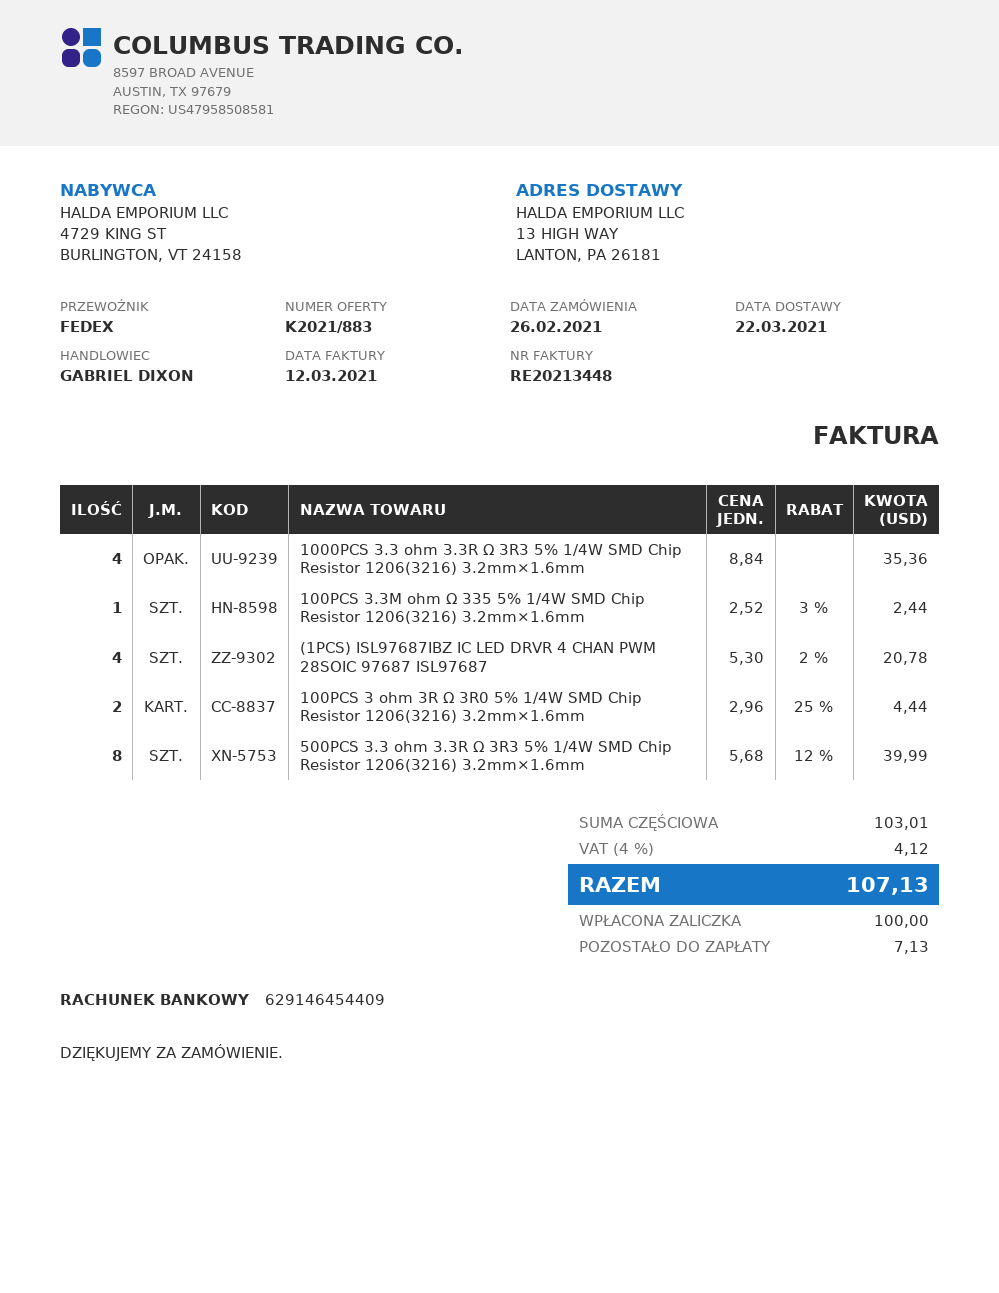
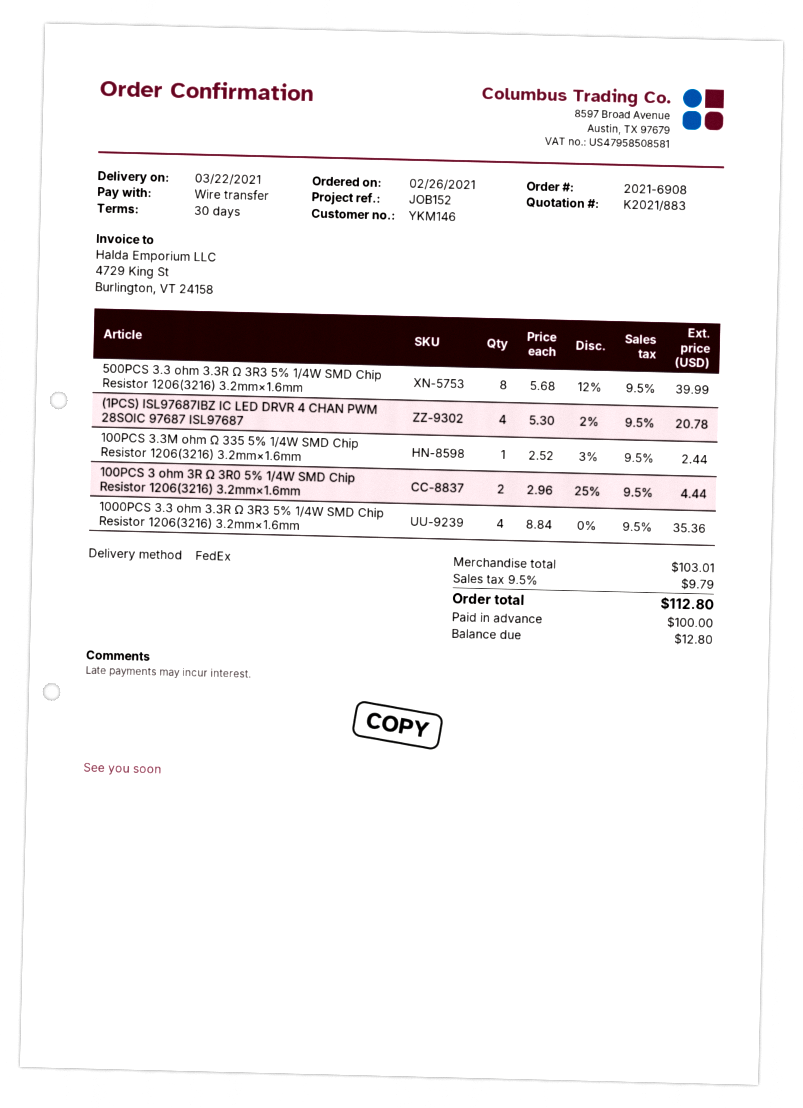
tax: 4% = 4.12 -> 9.5% = 9.79
total: 107.13 -> 112.80
balance: 7.13 -> 12.80

